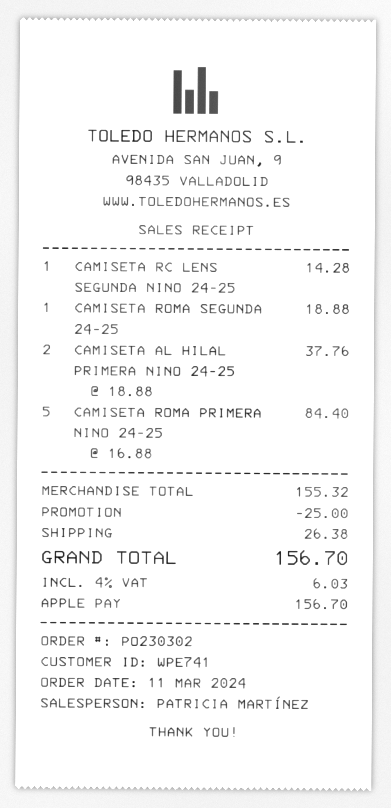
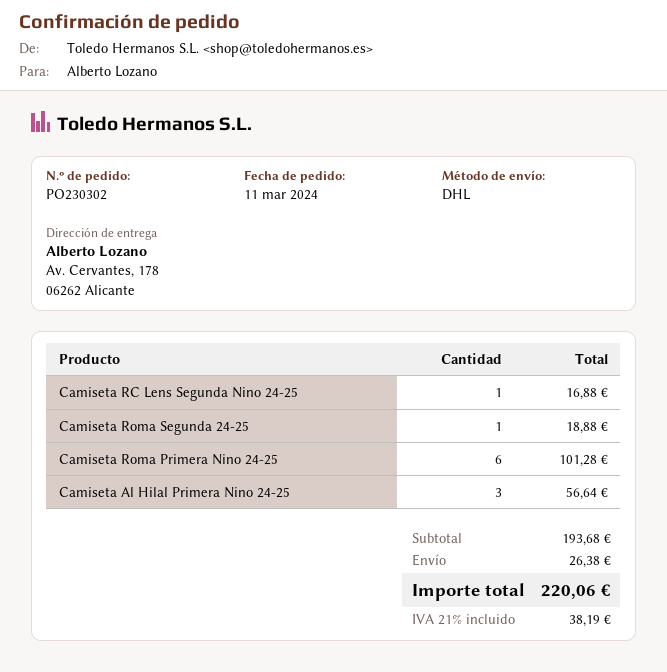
CAMISETA RC LENS SEGUNDA NINO 24-25: 1 for 14.28 -> 1 for 16.88
CAMISETA AL HILAL PRIMERA NINO 24-25: 2 for 37.76 -> 3 for 56.64
CAMISETA ROMA PRIMERA NINO 24-25: 5 for 84.40 -> 6 for 101.28
subtotal: 155.32 -> 193.68
discount: 25.00 -> none
tax: 4% = 6.03 -> 21% = 38.19
total: 156.70 -> 220.06

